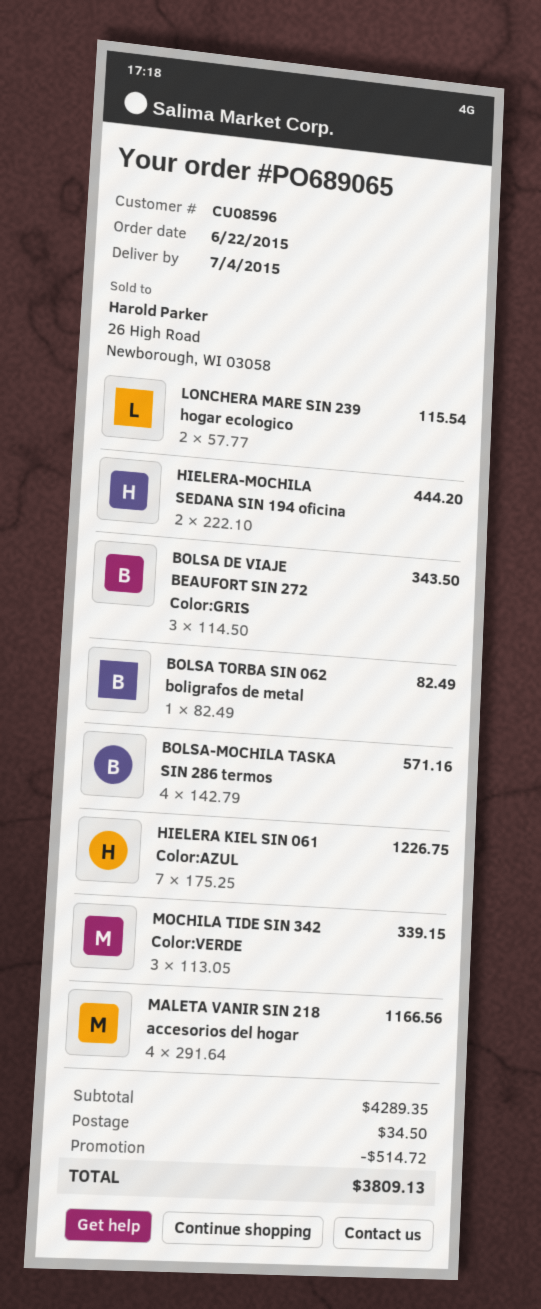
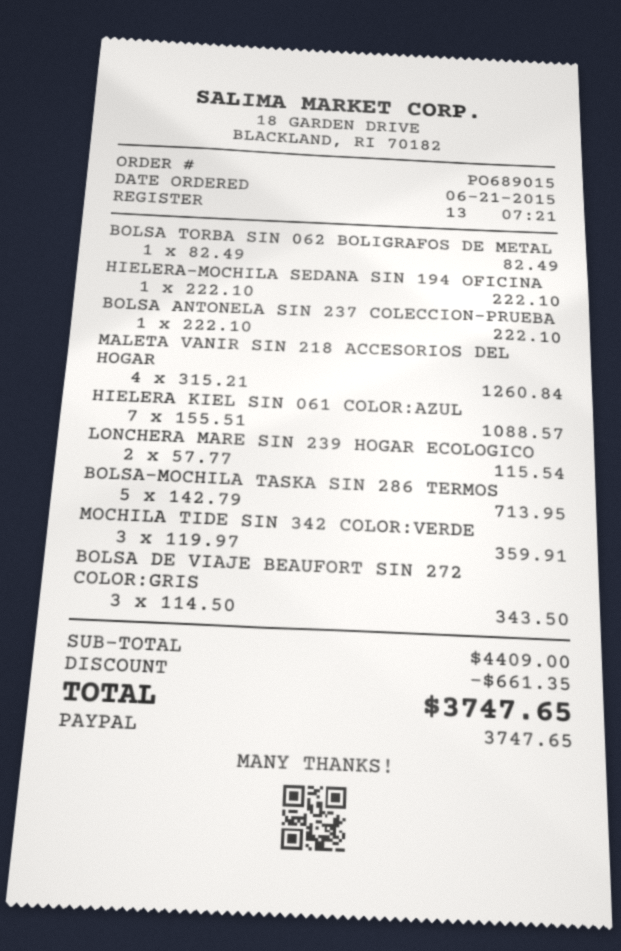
order number: PO689065 -> PO689015
order date: 2015-06-22 -> 2015-06-21
HIELERA-MOCHILA SEDANA SIN 194 oficina: 2 x 222.10 = 444.20 -> 1 x 222.10 = 222.10
BOLSA-MOCHILA TASKA SIN 286 termos: 4 x 142.79 = 571.16 -> 5 x 142.79 = 713.95
HIELERA KIEL SIN 061 Color:AZUL: 7 x 175.25 = 1226.75 -> 7 x 155.51 = 1088.57
MOCHILA TIDE SIN 342 Color:VERDE: 3 x 113.05 = 339.15 -> 3 x 119.97 = 359.91
MALETA VANIR SIN 218 accesorios del hogar: 4 x 291.64 = 1166.56 -> 4 x 315.21 = 1260.84
BOLSA ANTONELA SIN 237 COLECCION-PRUEBA: none -> 1 x 222.10 = 222.10
subtotal: 4289.35 -> 4409.00
discount: 514.72 -> 661.35
shipping: 34.50 -> none
total: 3809.13 -> 3747.65

